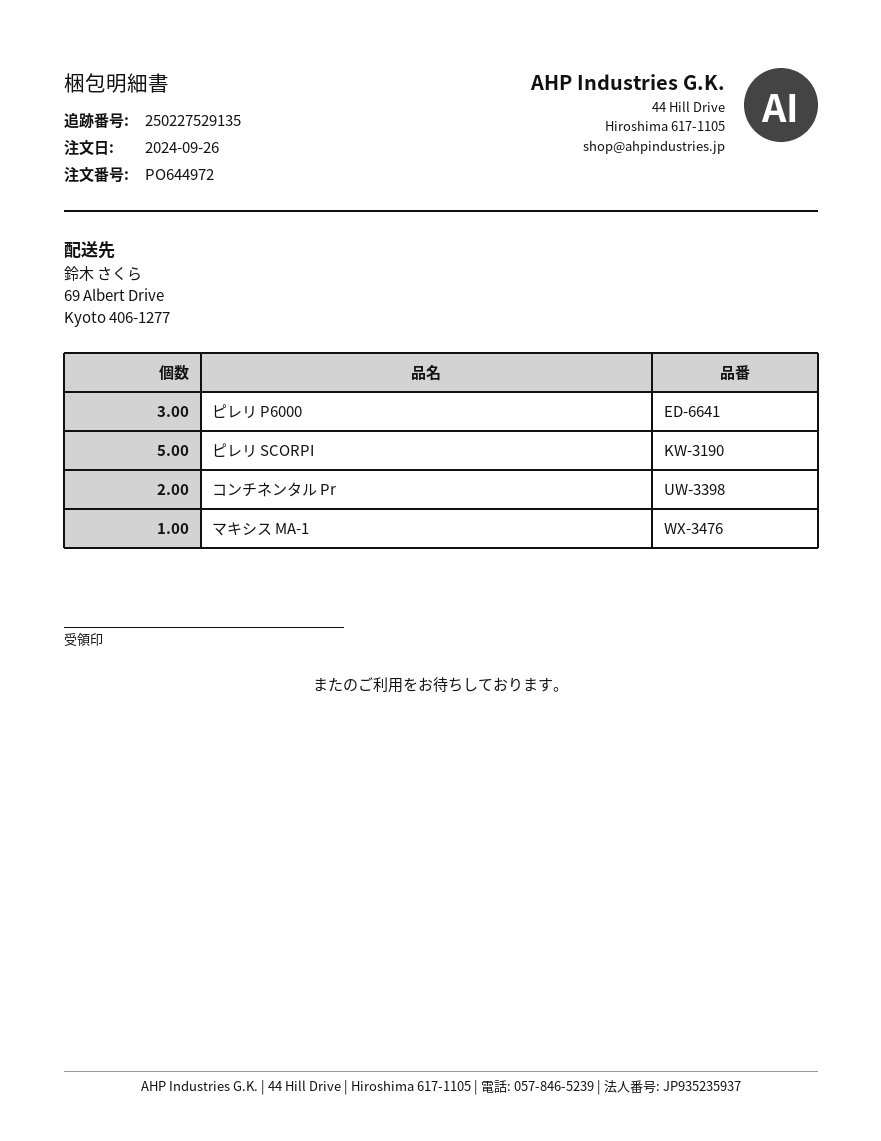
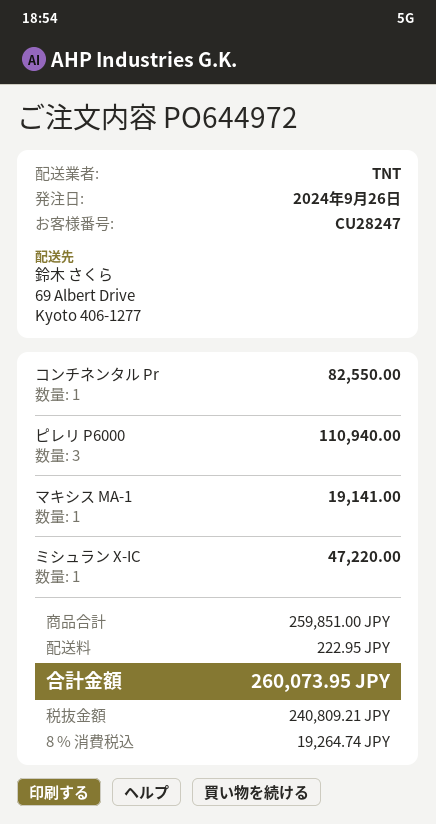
ピレリ SCORPI: 5 -> none
コンチネンタル Pr: 2 -> 1
ミシュラン X-IC: none -> 1

